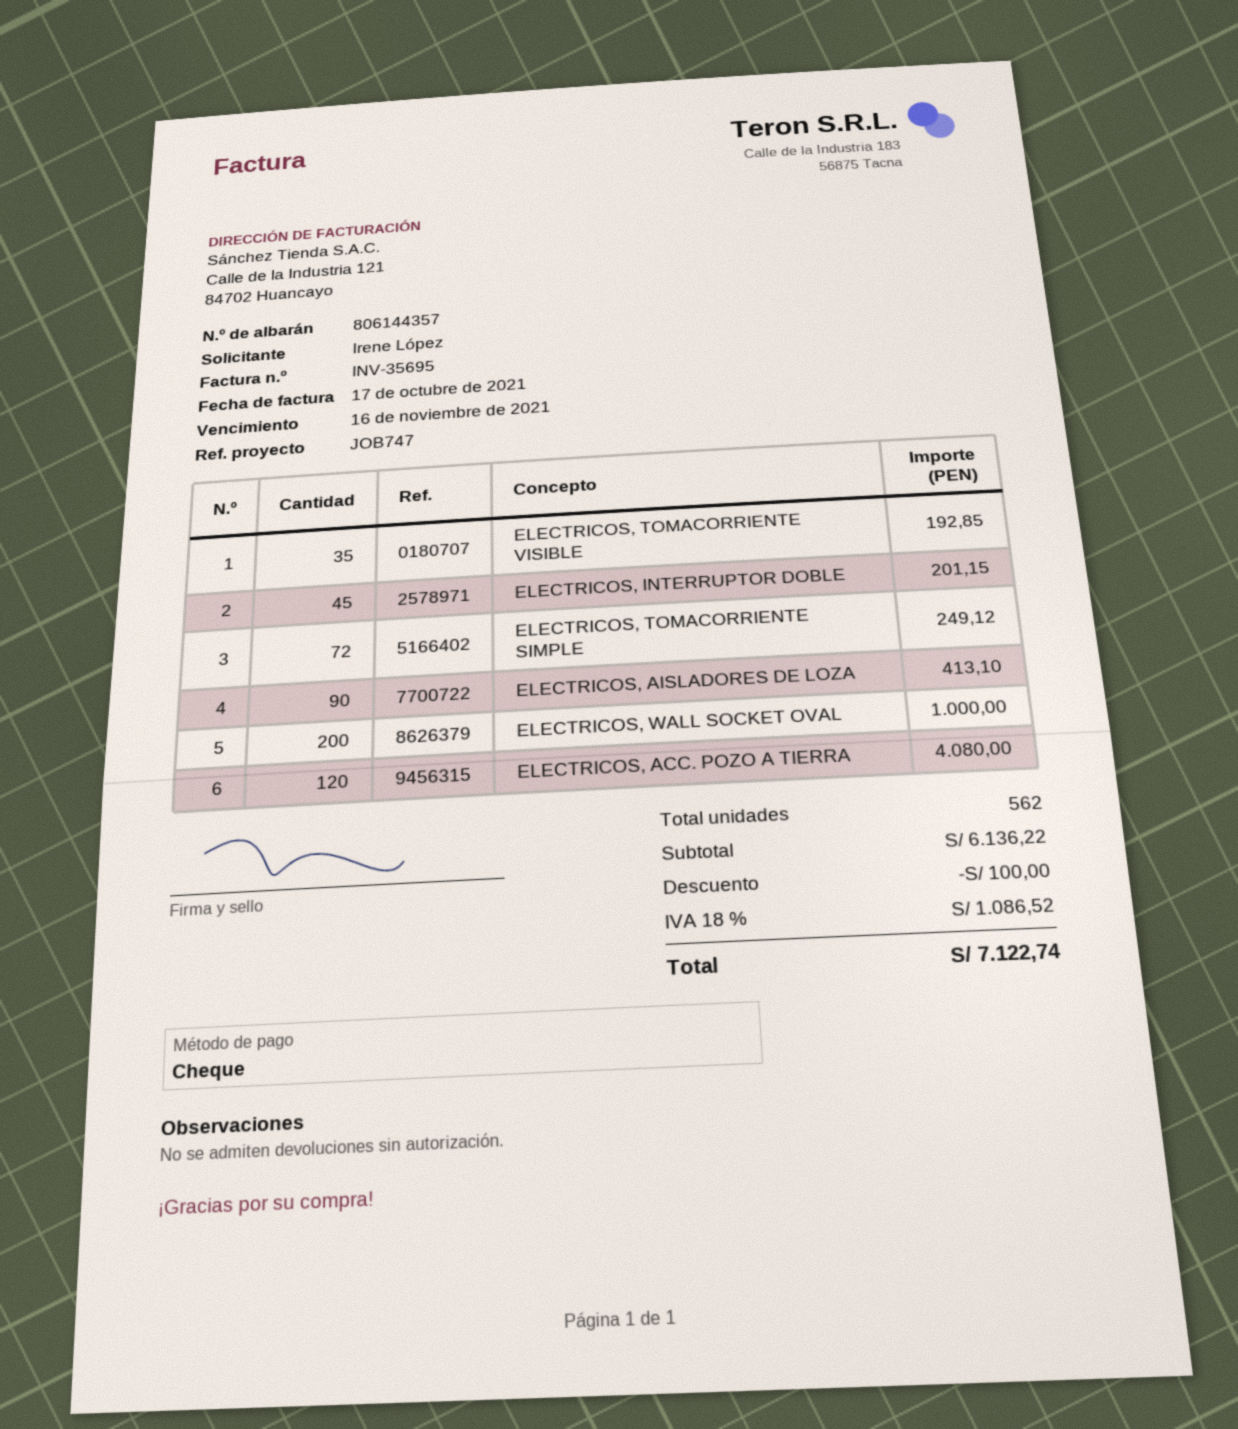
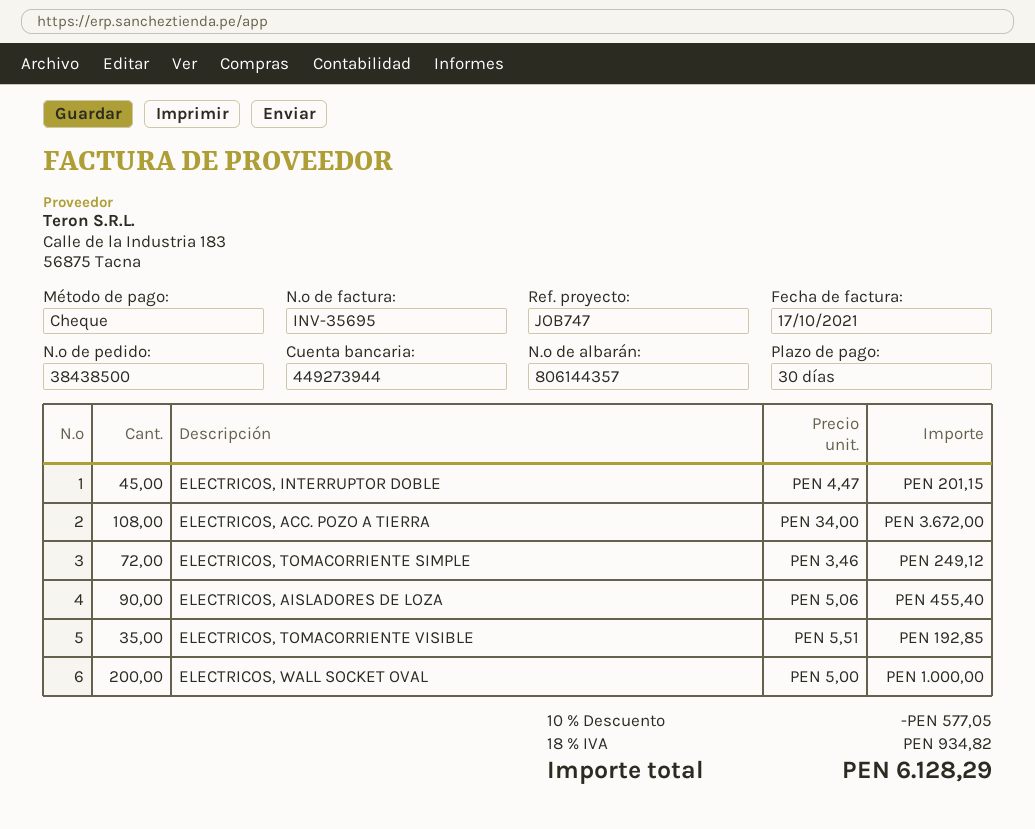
ELECTRICOS, AISLADORES DE LOZA: 90 for 413.10 -> 90 for 455.40
ELECTRICOS, ACC. POZO A TIERRA: 120 for 4080.00 -> 108 for 3672.00
discount: 100.00 -> 577.05
tax: 18% = 1086.52 -> 18% = 934.82
total: 7122.74 -> 6128.29

